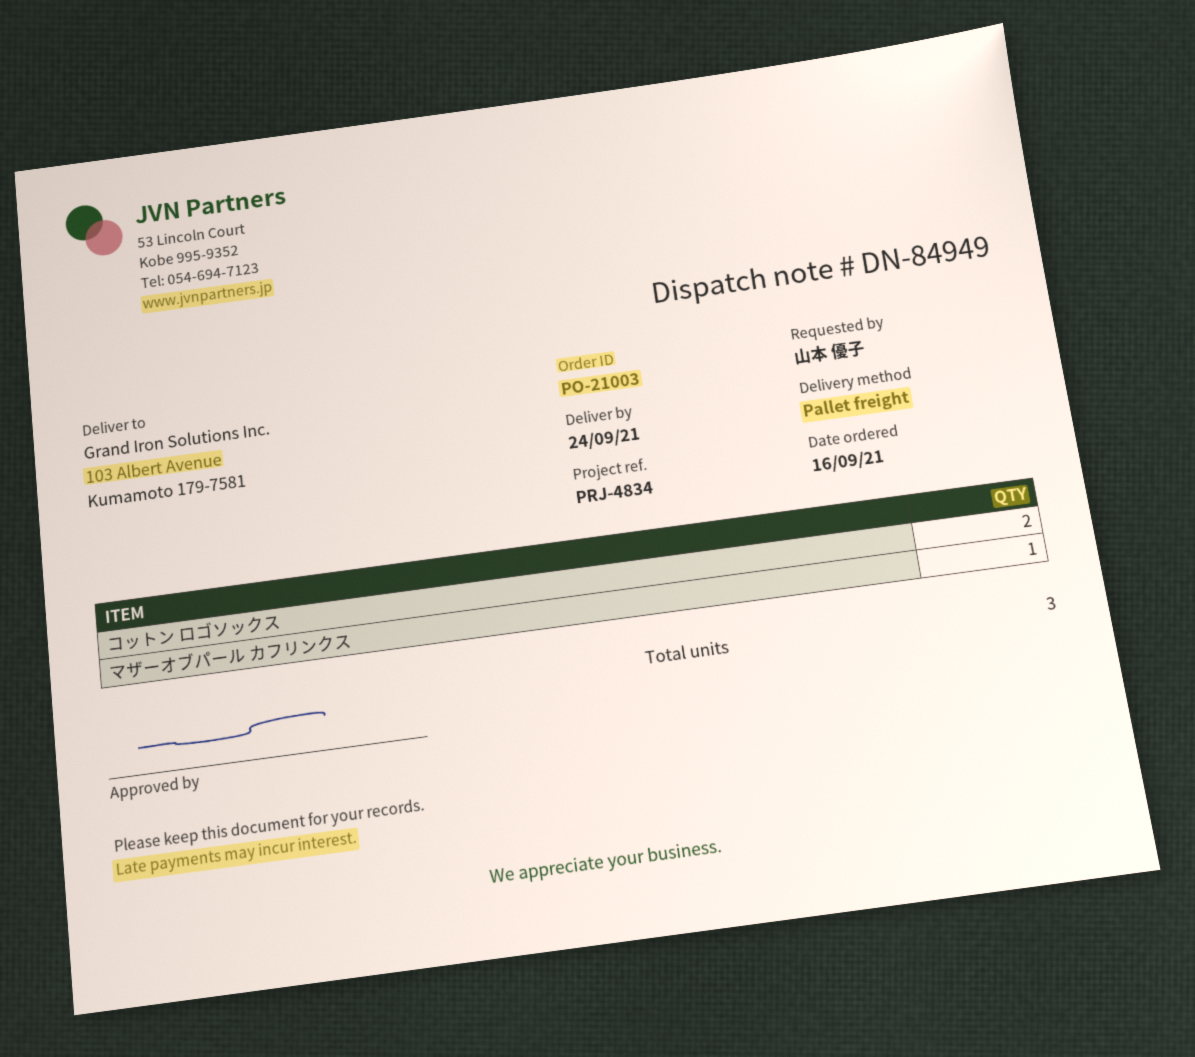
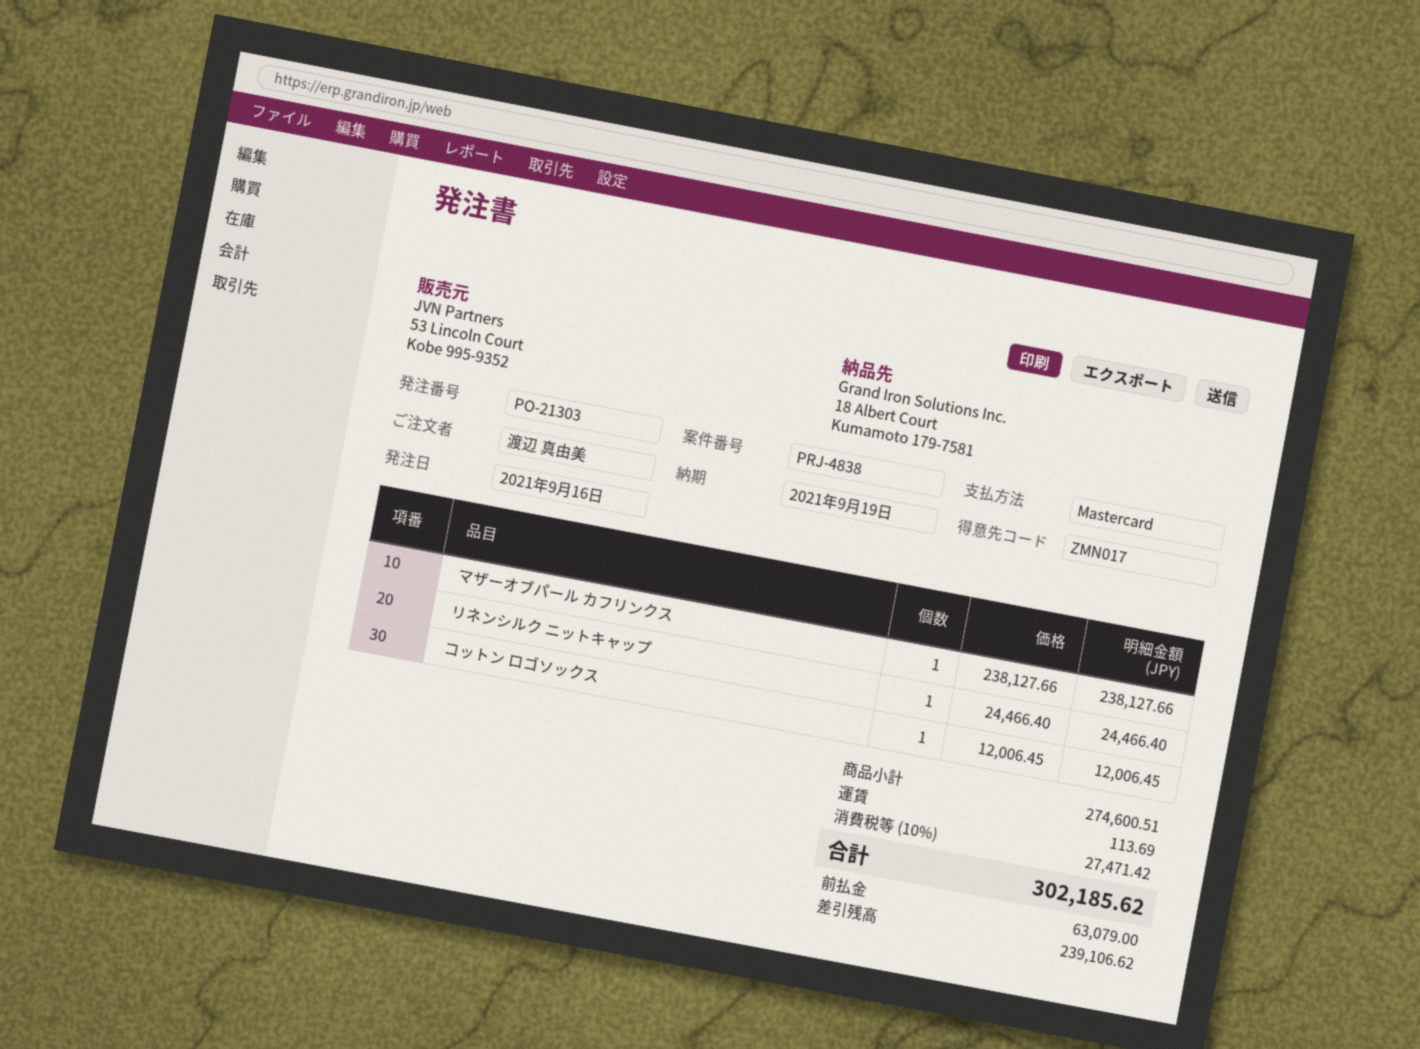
order number: PO-21003 -> PO-21303
delivery date: 2021-09-24 -> 2021-09-19
reference: PRJ-4834 -> PRJ-4838
ordered by: 山本 優子 -> 渡辺 真由美
ship to: 103 Albert Avenue, Kumamoto 179-7581 -> 18 Albert Court, Kumamoto 179-7581
コットン ロゴソックス: 2 -> 1
リネンシルク ニットキャップ: none -> 1

